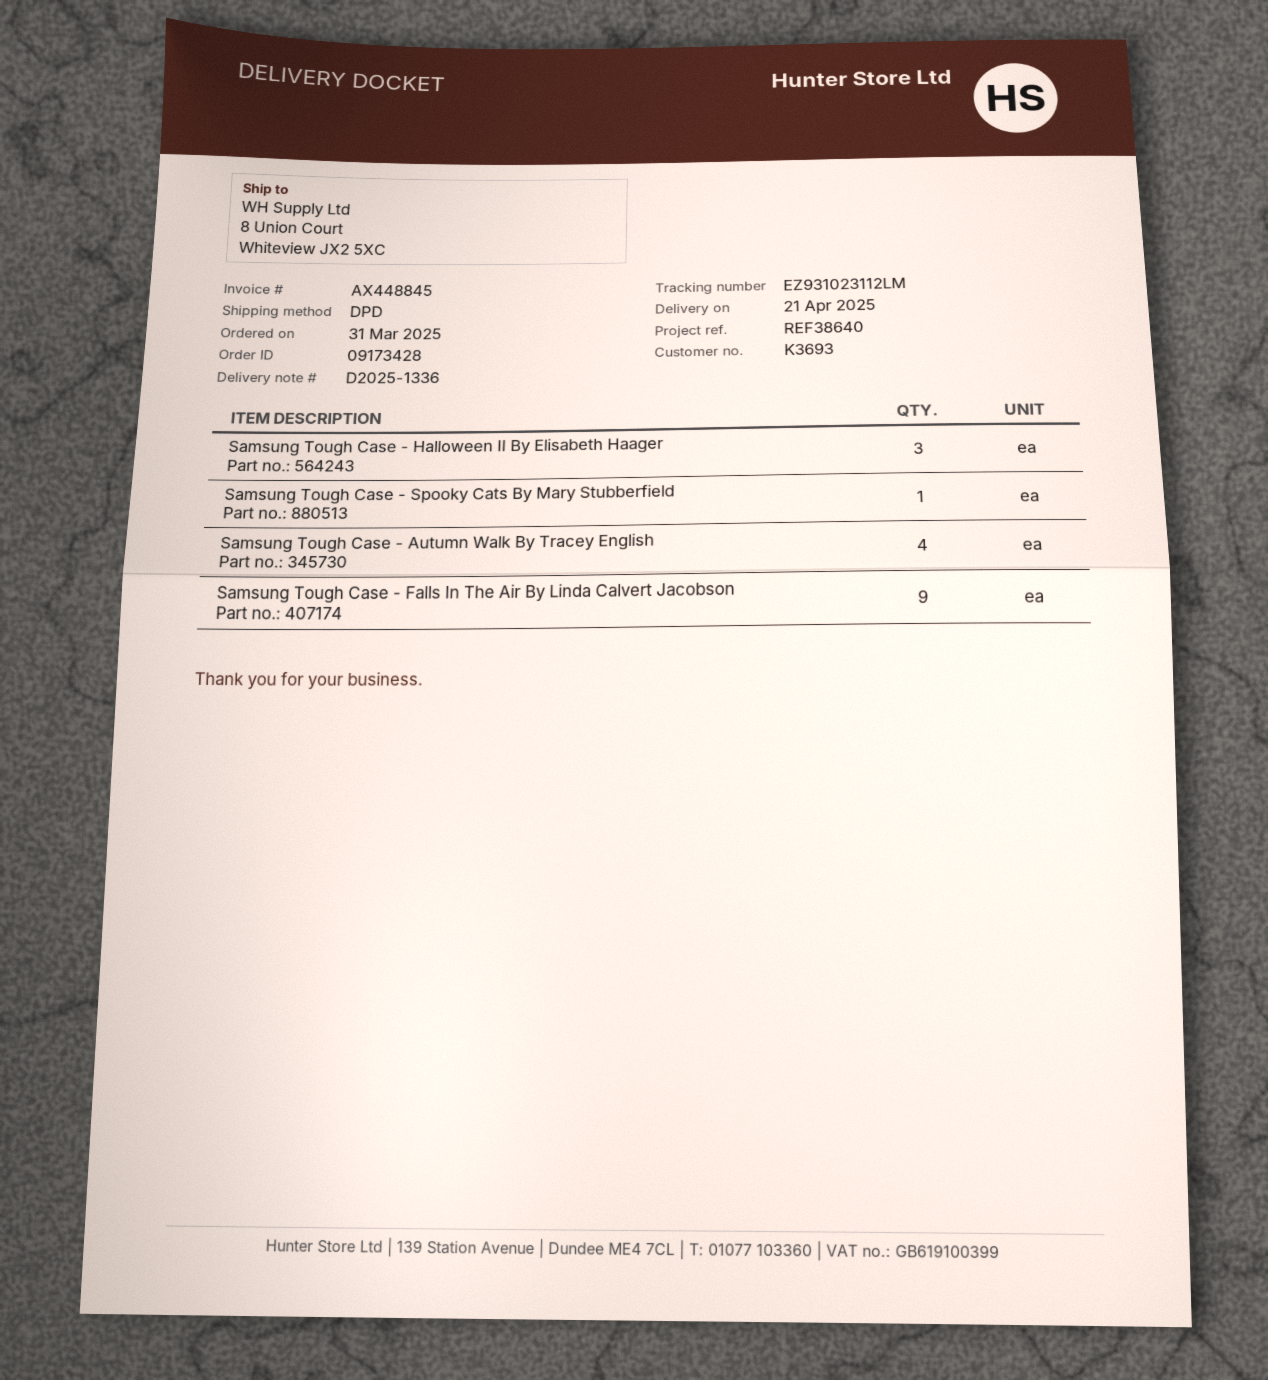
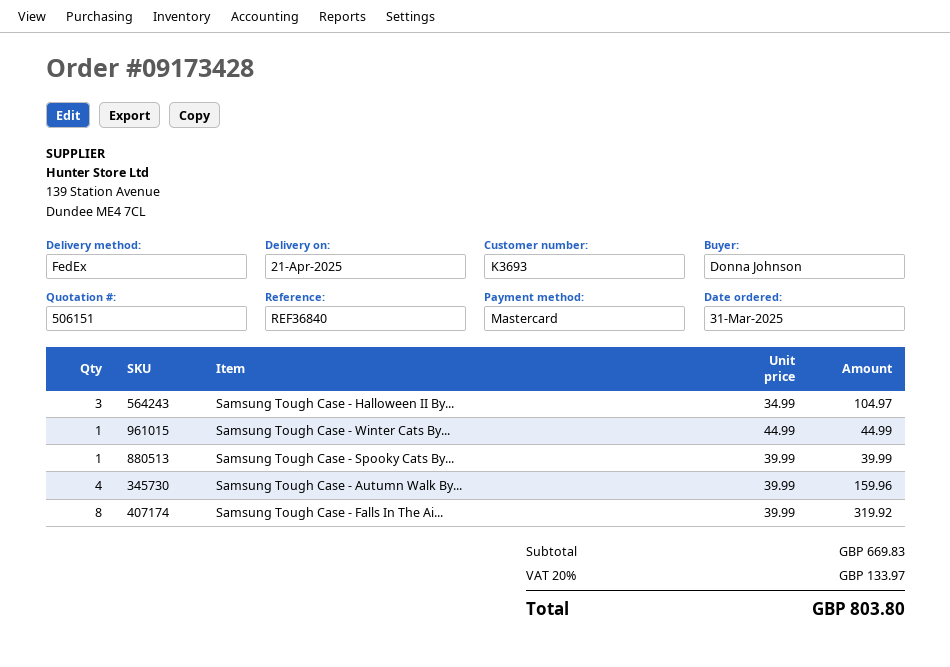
reference: REF38640 -> REF36840
shipping method: DPD -> FedEx
Samsung Tough Case - Falls In The Air By Linda Calvert Jacobson: 9 -> 8
Samsung Tough Case - Winter Cats By...: none -> 1

